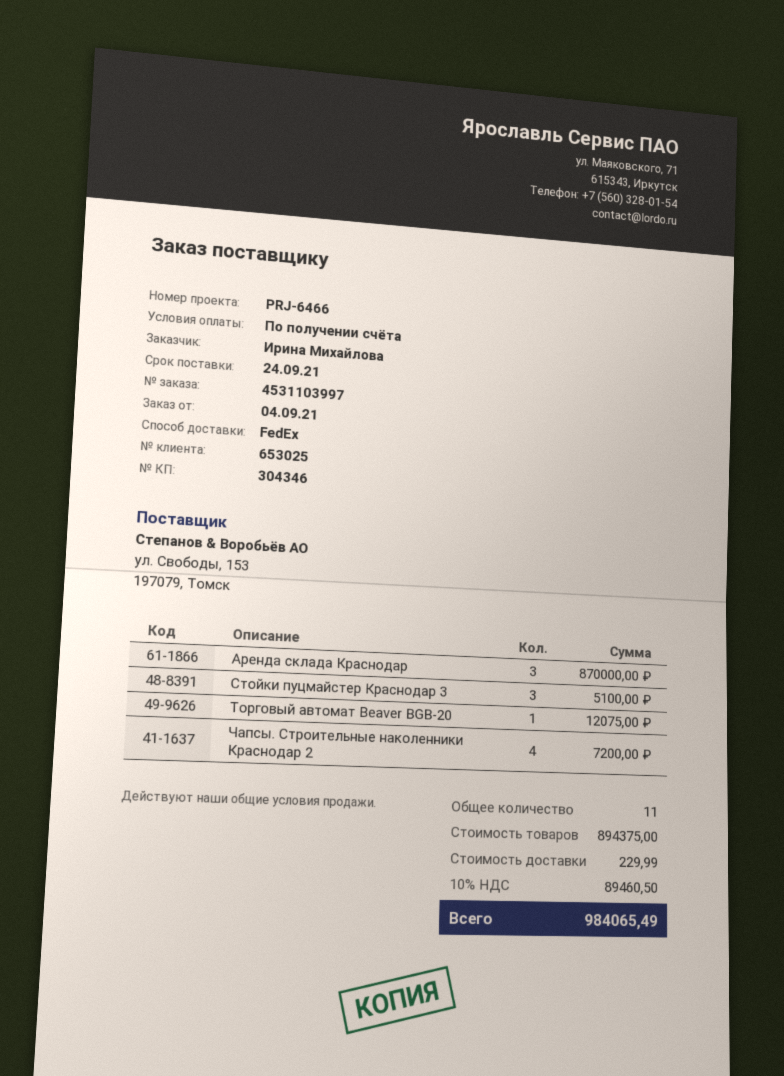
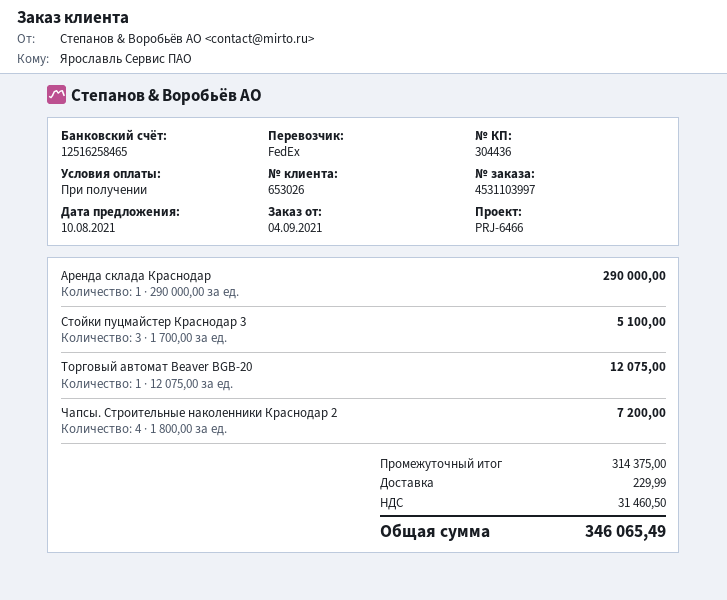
quote number: 304346 -> 304436
customer number: 653025 -> 653026
Аренда склада Краснодар: 3 for 870000.00 -> 1 for 290000.00
subtotal: 894375.00 -> 314375.00
tax: 89460.50 -> 31460.50
total: 984065.49 -> 346065.49

